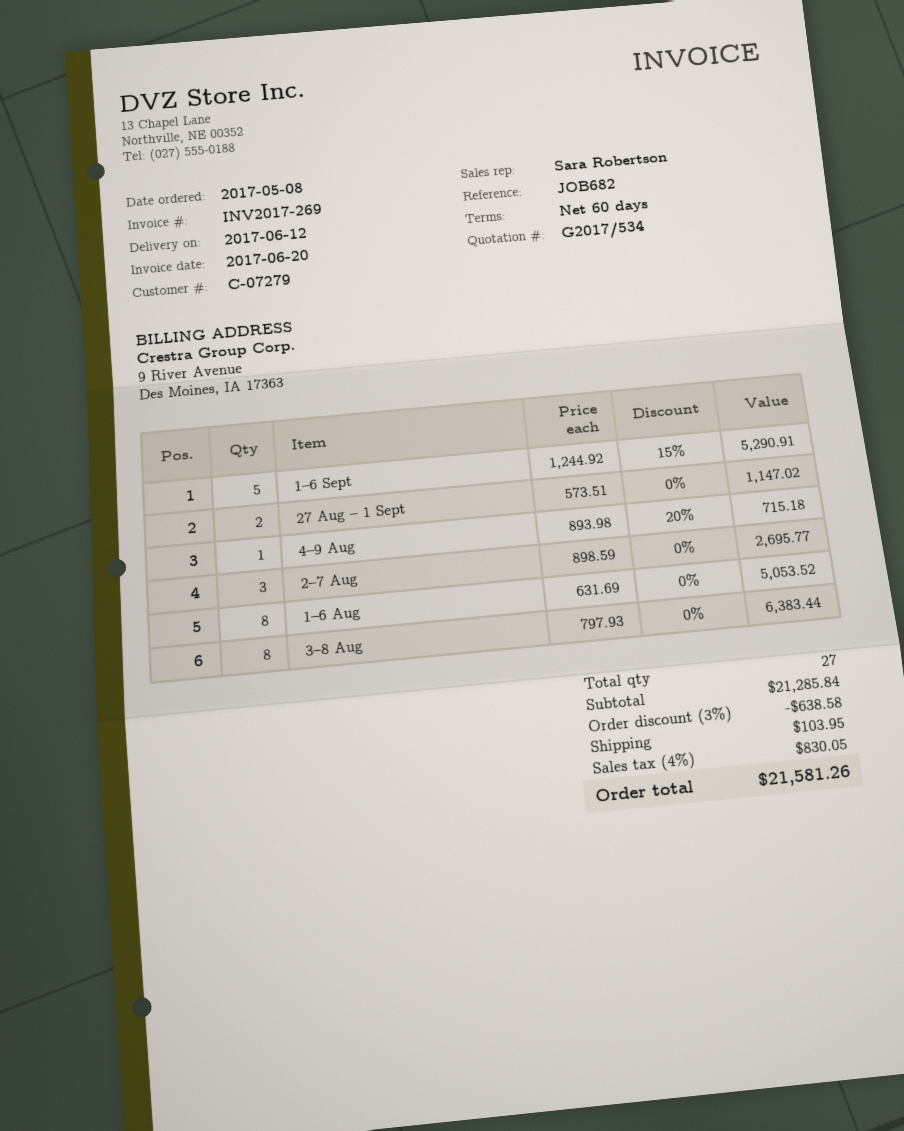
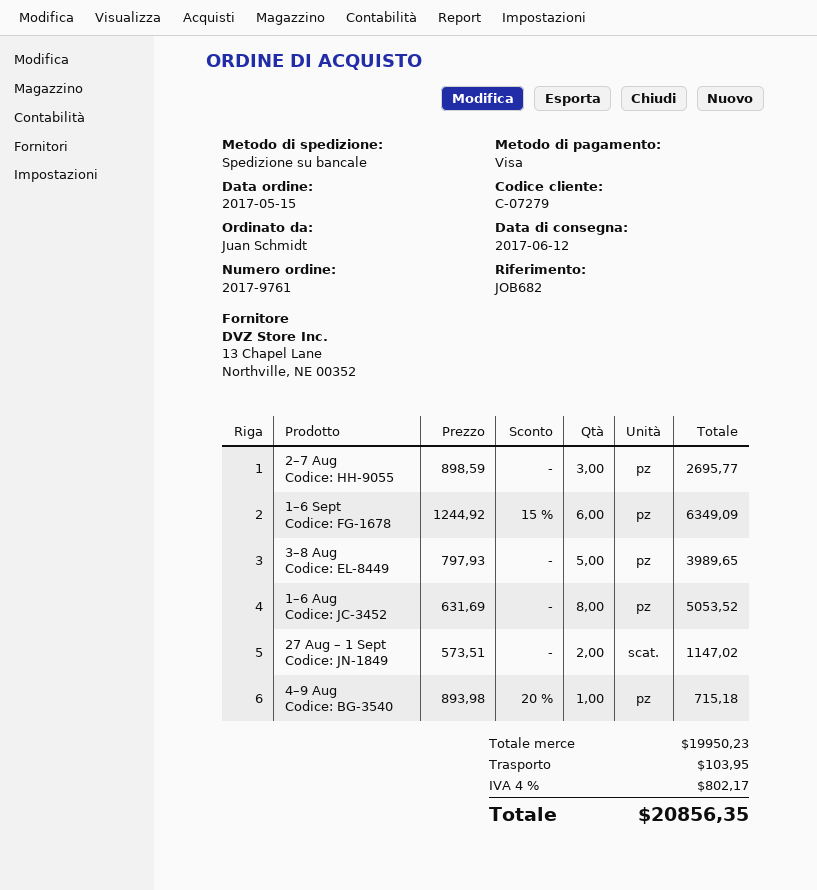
order date: 2017-05-08 -> 2017-05-15
1–6 Sept: 5 x 1244.92 - 15% = 5290.91 -> 6 x 1244.92 - 15% = 6349.09
3–8 Aug: 8 x 797.93 = 6383.44 -> 5 x 797.93 = 3989.65
subtotal: 21285.84 -> 19950.23
discount: 3% = 638.58 -> none
tax: 4% = 830.05 -> 4% = 802.17
total: 21581.26 -> 20856.35

